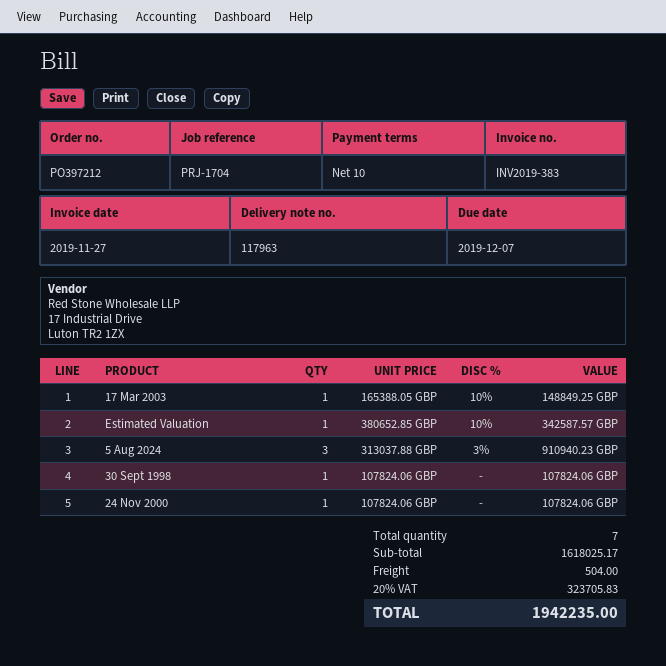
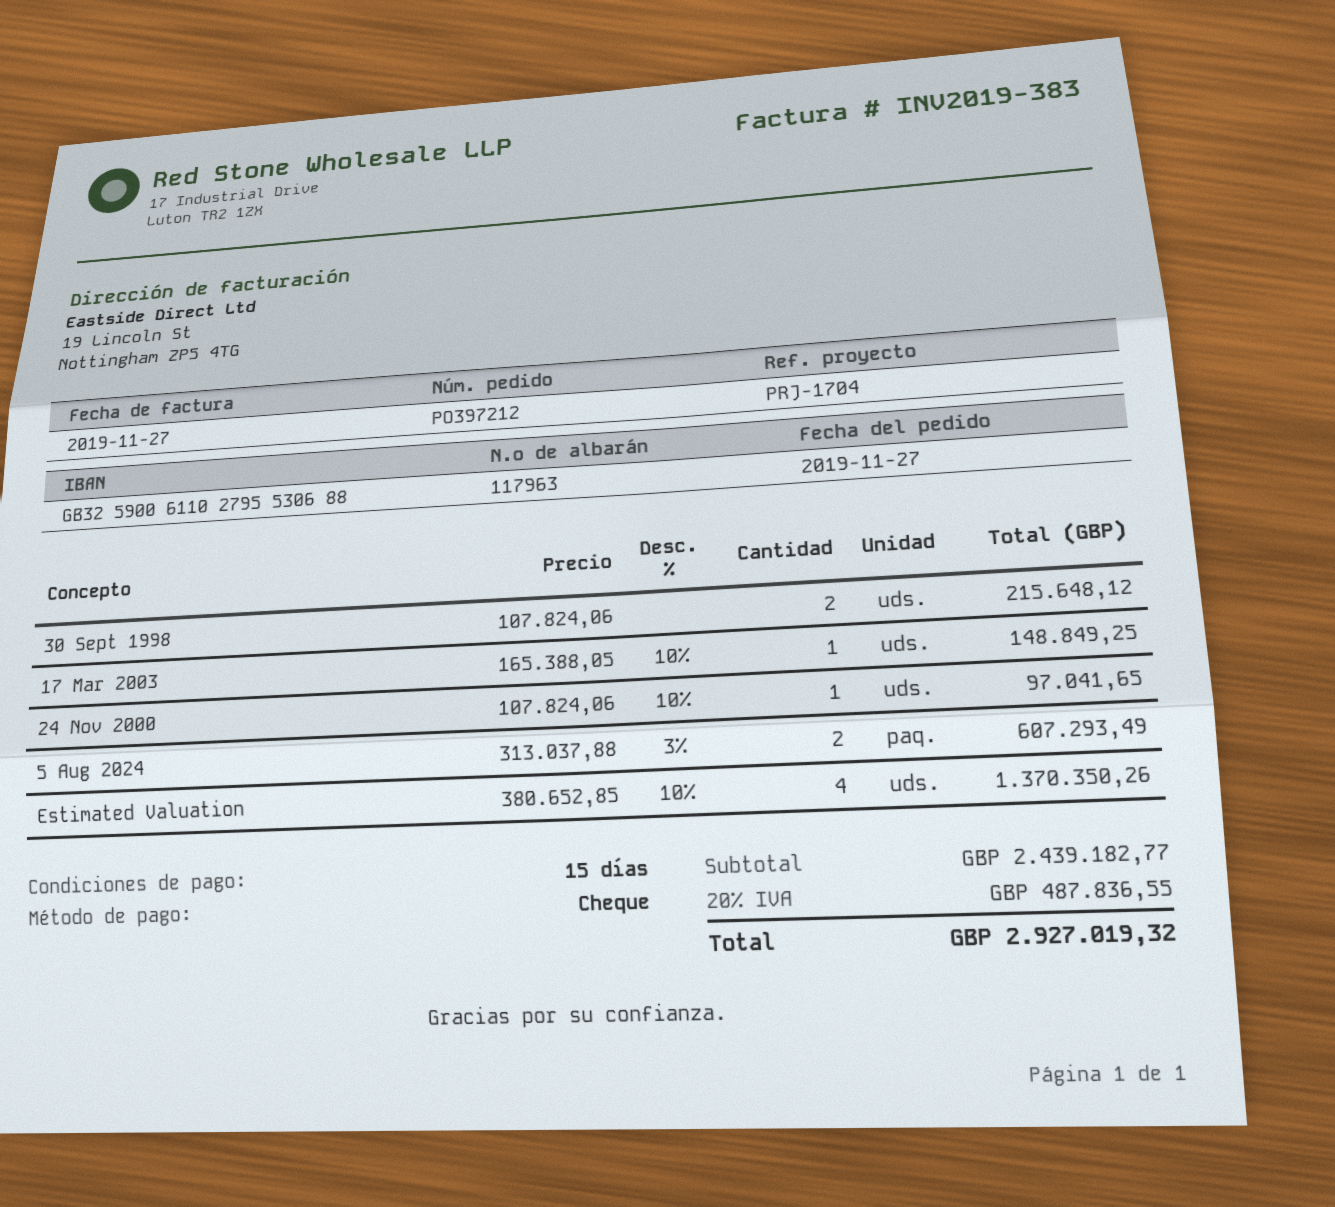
payment terms: 10 days -> 15 days
Estimated Valuation: 1 x 380652.85 - 10% = 342587.57 -> 4 x 380652.85 - 10% = 1370350.26
5 Aug 2024: 3 x 313037.88 - 3% = 910940.23 -> 2 x 313037.88 - 3% = 607293.49
30 Sept 1998: 1 x 107824.06 = 107824.06 -> 2 x 107824.06 = 215648.12
24 Nov 2000: 1 x 107824.06 = 107824.06 -> 1 x 107824.06 - 10% = 97041.65
subtotal: 1618025.17 -> 2439182.77
shipping: 504.00 -> none
tax: 20% = 323705.83 -> 20% = 487836.55
total: 1942235.00 -> 2927019.32

